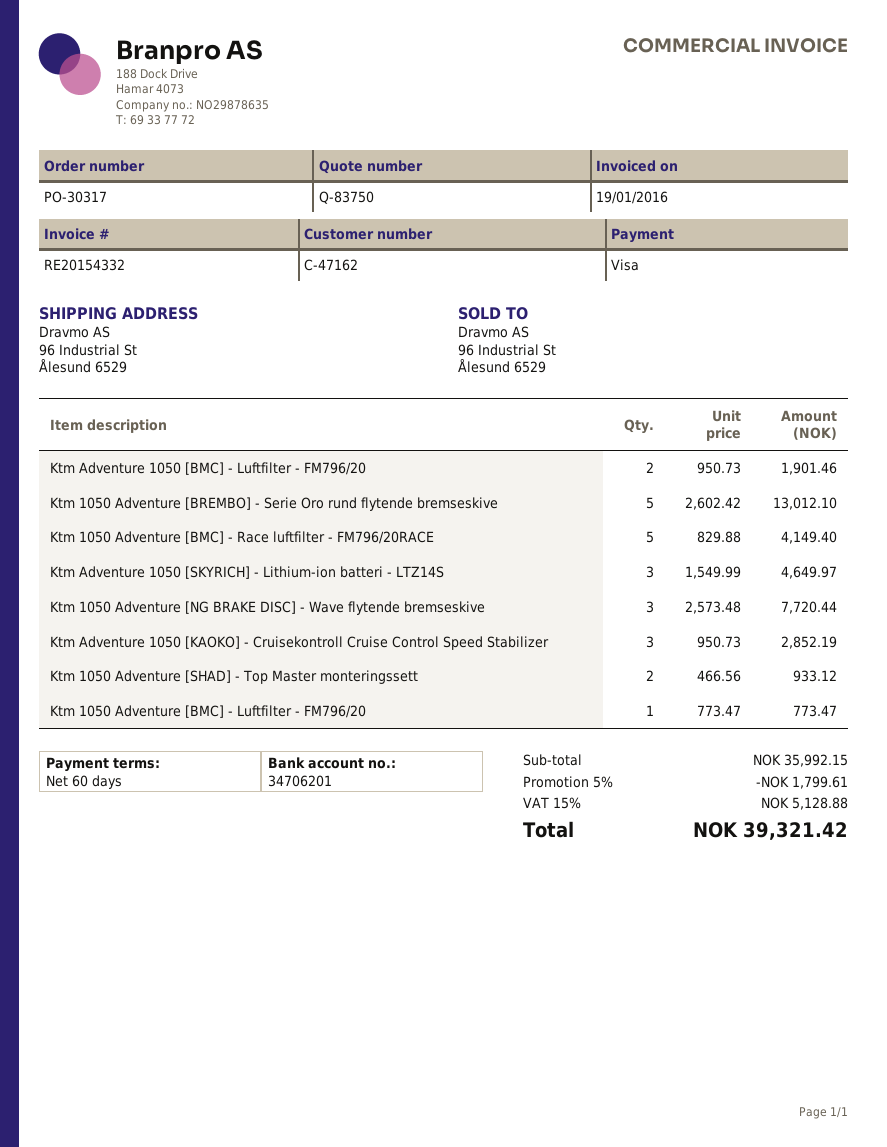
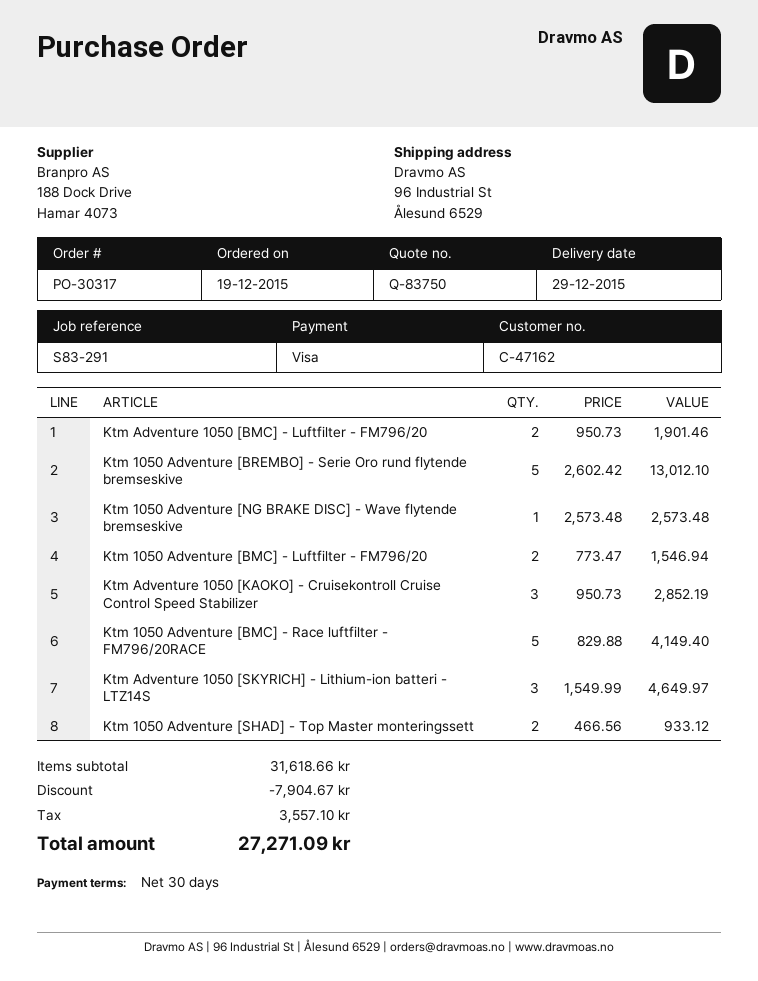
payment terms: 60 days -> 30 days
Ktm 1050 Adventure [NG BRAKE DISC] - Wave flytende bremseskive: 3 x 2573.48 = 7720.44 -> 1 x 2573.48 = 2573.48
Ktm 1050 Adventure [BMC] - Luftfilter - FM796/20: 1 x 773.47 = 773.47 -> 2 x 773.47 = 1546.94
subtotal: 35992.15 -> 31618.66
discount: 1799.61 -> 7904.67
tax: 5128.88 -> 3557.10
total: 39321.42 -> 27271.09

